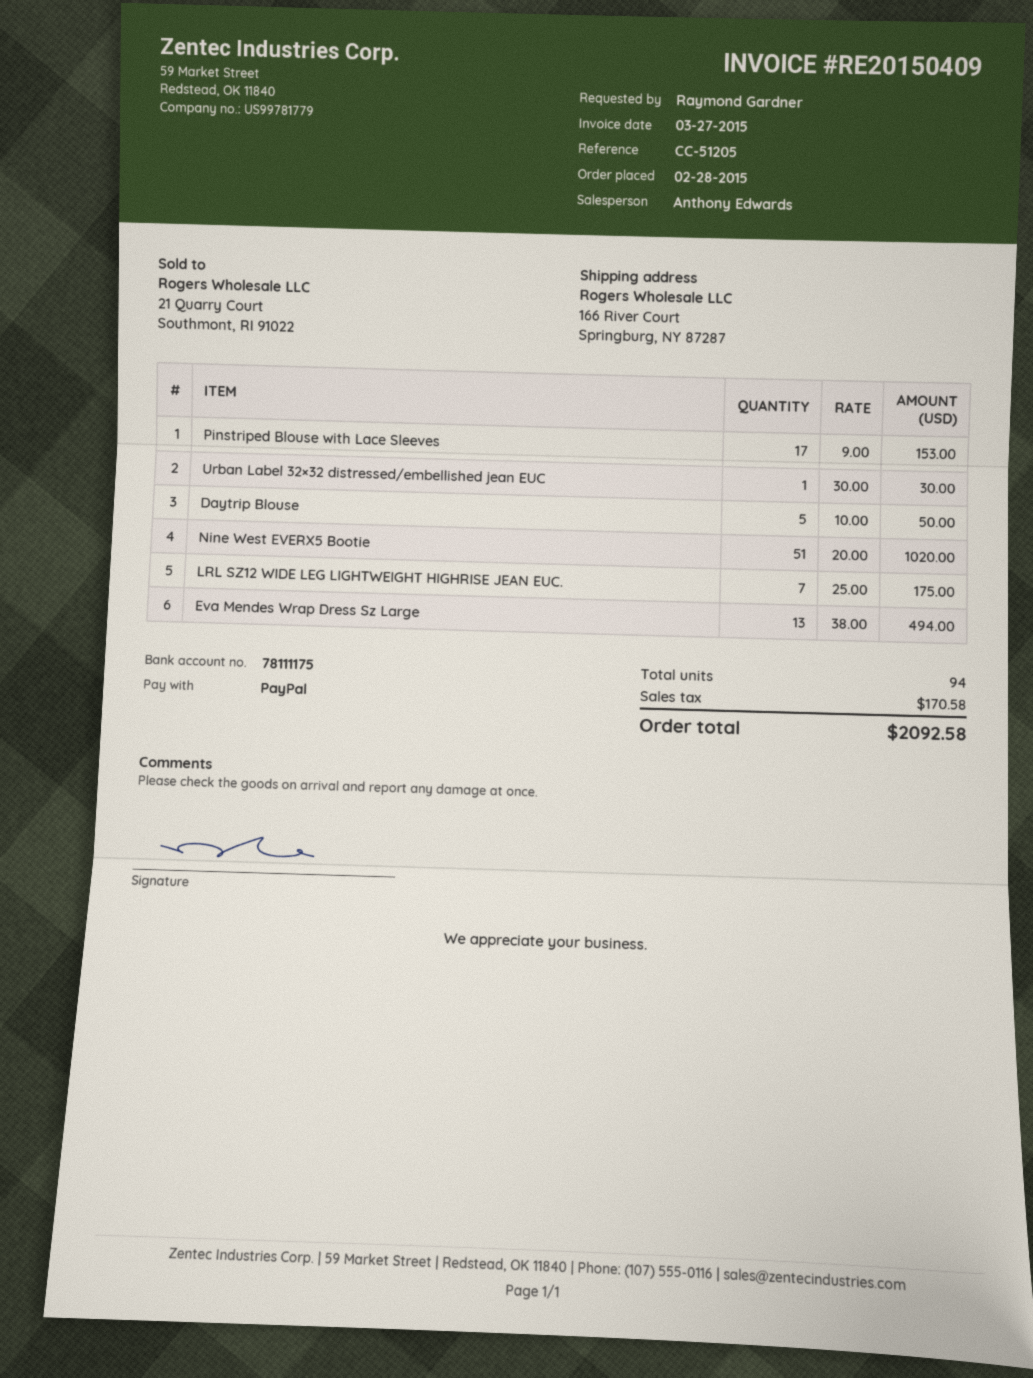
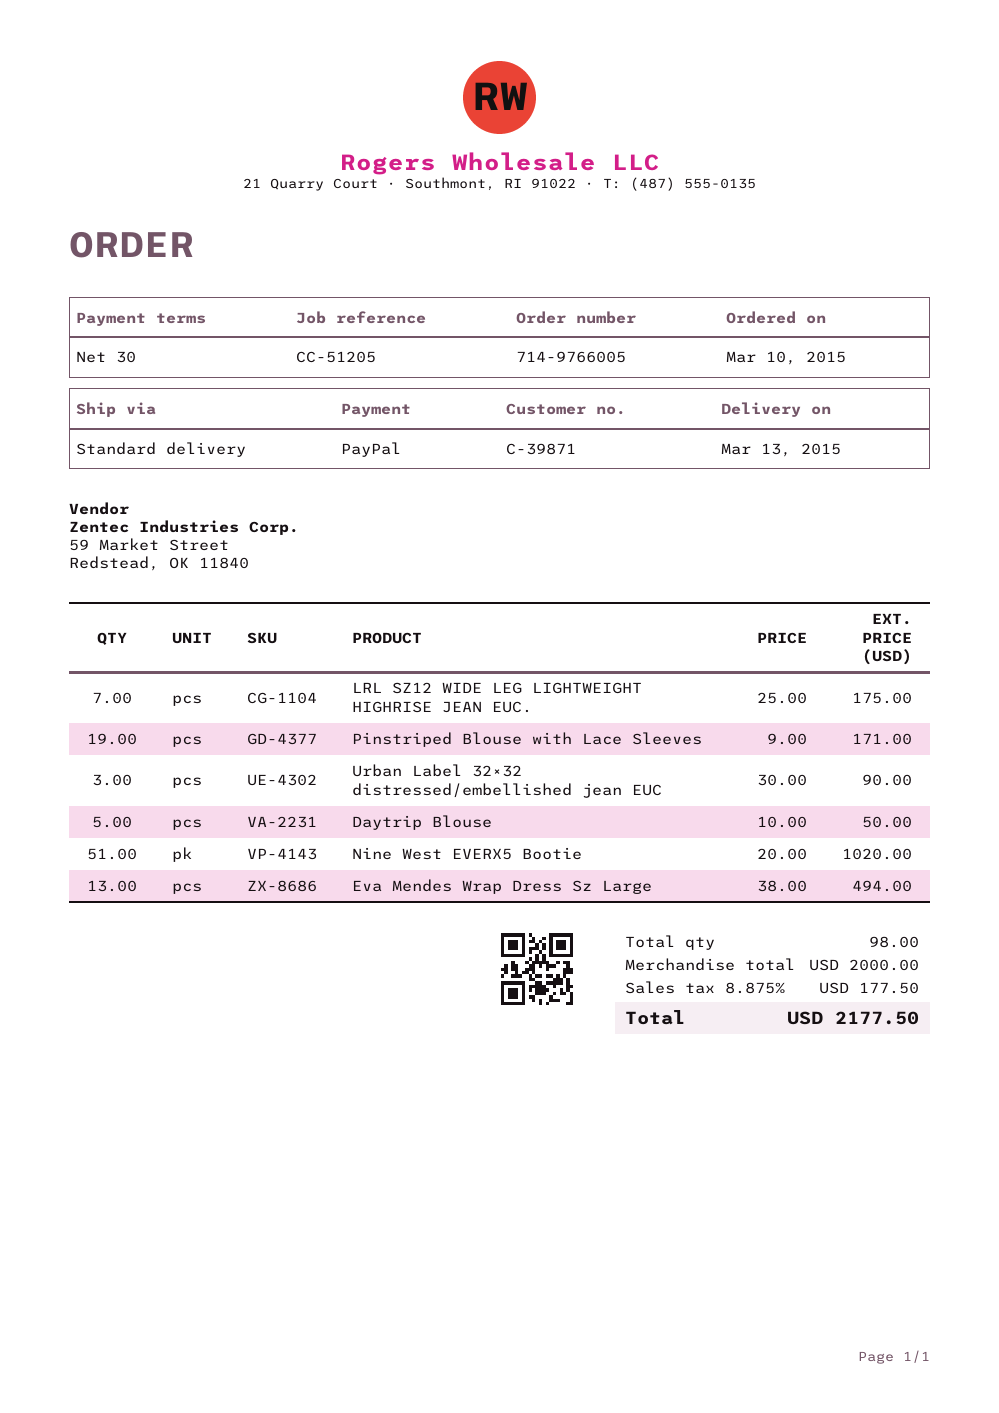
order date: 2015-02-28 -> 2015-03-10
Pinstriped Blouse with Lace Sleeves: 17 x 9.00 = 153.00 -> 19 x 9.00 = 171.00
Urban Label 32×32 distressed/embellished jean EUC: 1 x 30.00 = 30.00 -> 3 x 30.00 = 90.00
total quantity: 94 -> 98
tax: 170.58 -> 177.50
total: 2092.58 -> 2177.50

